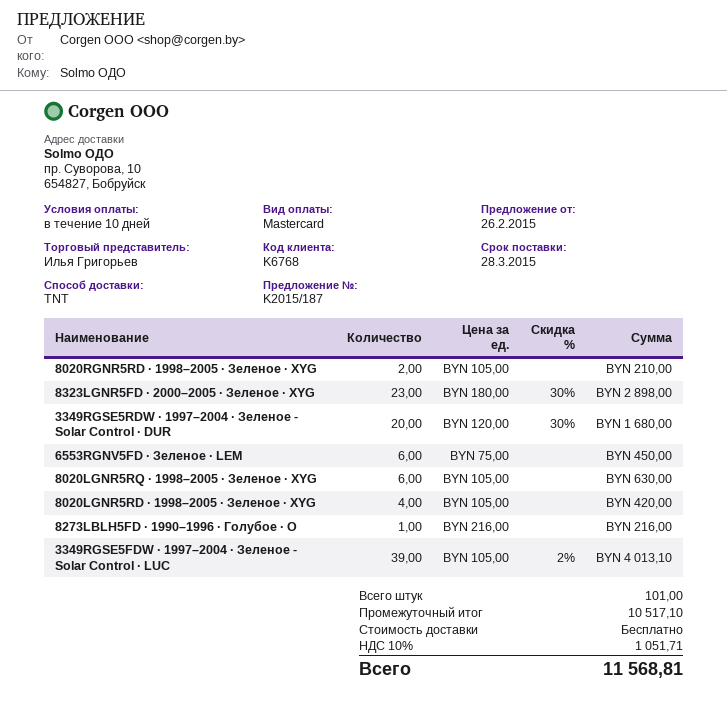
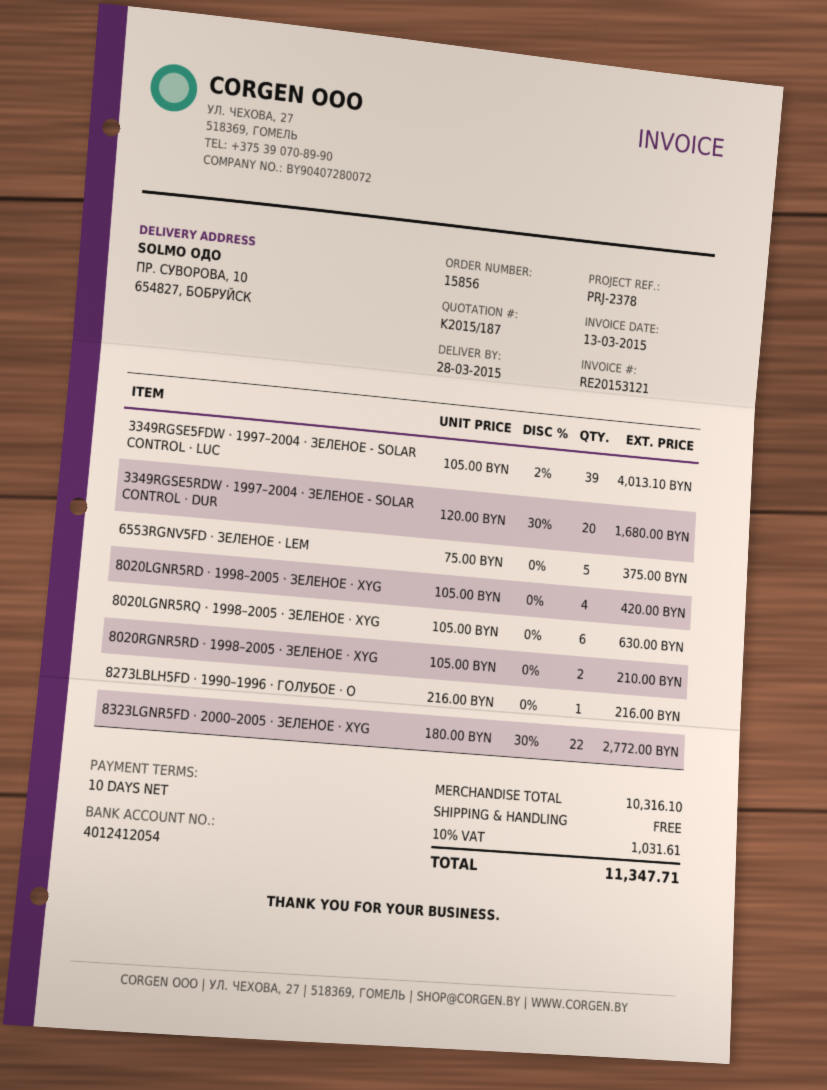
8323LGNR5FD · 2000–2005 · Зеленое · XYG: 23 x 180.00 - 30% = 2898.00 -> 22 x 180.00 - 30% = 2772.00
6553RGNV5FD · Зеленое · LEM: 6 x 75.00 = 450.00 -> 5 x 75.00 = 375.00
subtotal: 10517.10 -> 10316.10
tax: 10% = 1051.71 -> 10% = 1031.61
total: 11568.81 -> 11347.71

